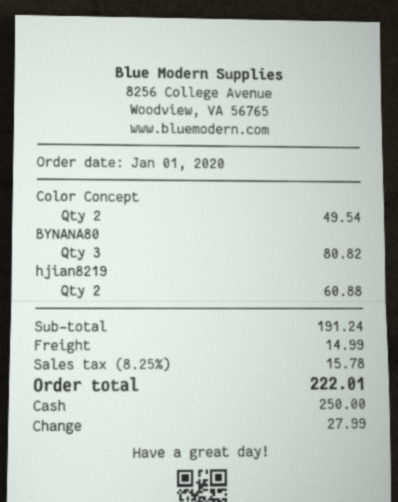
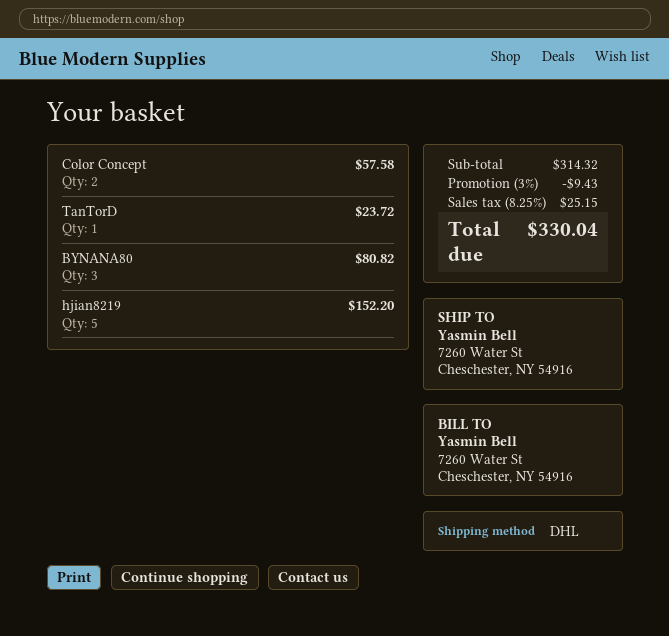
Color Concept: 2 for 49.54 -> 2 for 57.58
hjian8219: 2 for 60.88 -> 5 for 152.20
TanTorD: none -> 1 for 23.72
subtotal: 191.24 -> 314.32
discount: none -> 3% = 9.43
shipping: 14.99 -> none
tax: 8.25% = 15.78 -> 8.25% = 25.15
total: 222.01 -> 330.04

